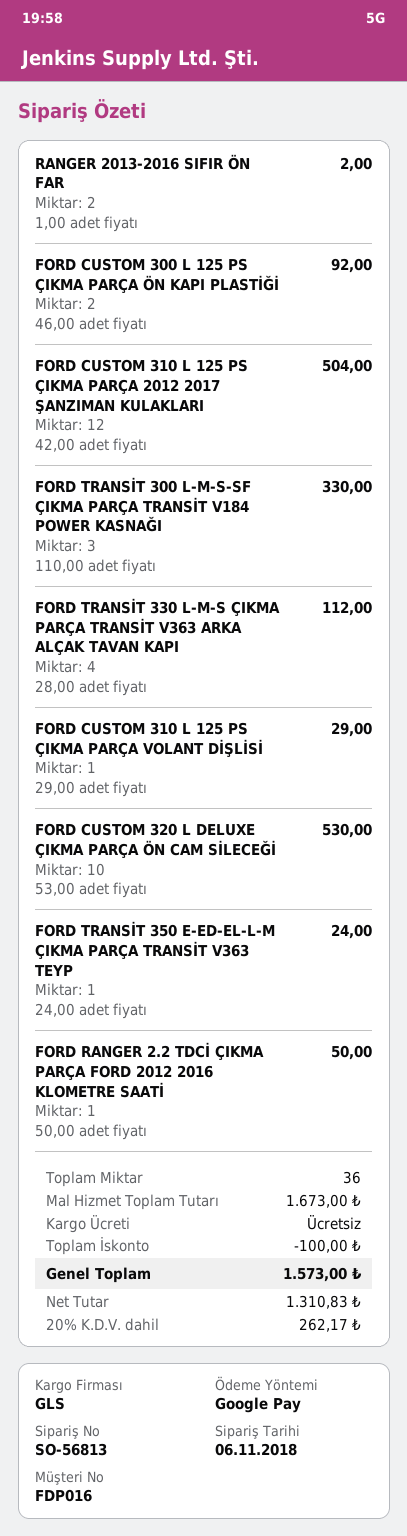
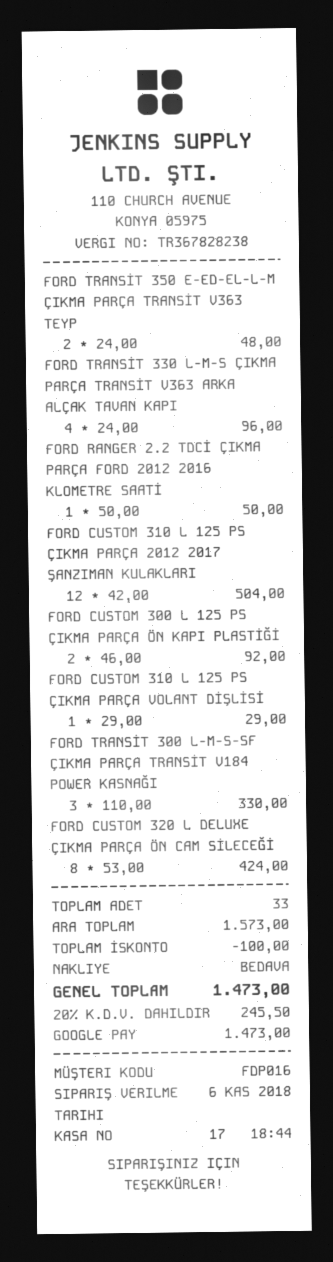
RANGER 2013-2016 SIFIR ÖN FAR: 2 x 1.00 = 2.00 -> none
FORD TRANSİT 330 L-M-S ÇIKMA PARÇA TRANSİT V363 ARKA ALÇAK TAVAN KAPI: 4 x 28.00 = 112.00 -> 4 x 24.00 = 96.00
FORD CUSTOM 320 L DELUXE ÇIKMA PARÇA ÖN CAM SİLECEĞİ: 10 x 53.00 = 530.00 -> 8 x 53.00 = 424.00
FORD TRANSİT 350 E-ED-EL-L-M ÇIKMA PARÇA TRANSİT V363 TEYP: 1 x 24.00 = 24.00 -> 2 x 24.00 = 48.00
total quantity: 36 -> 33
subtotal: 1673.00 -> 1573.00
tax: 20% = 262.17 -> 20% = 245.50
total: 1573.00 -> 1473.00

